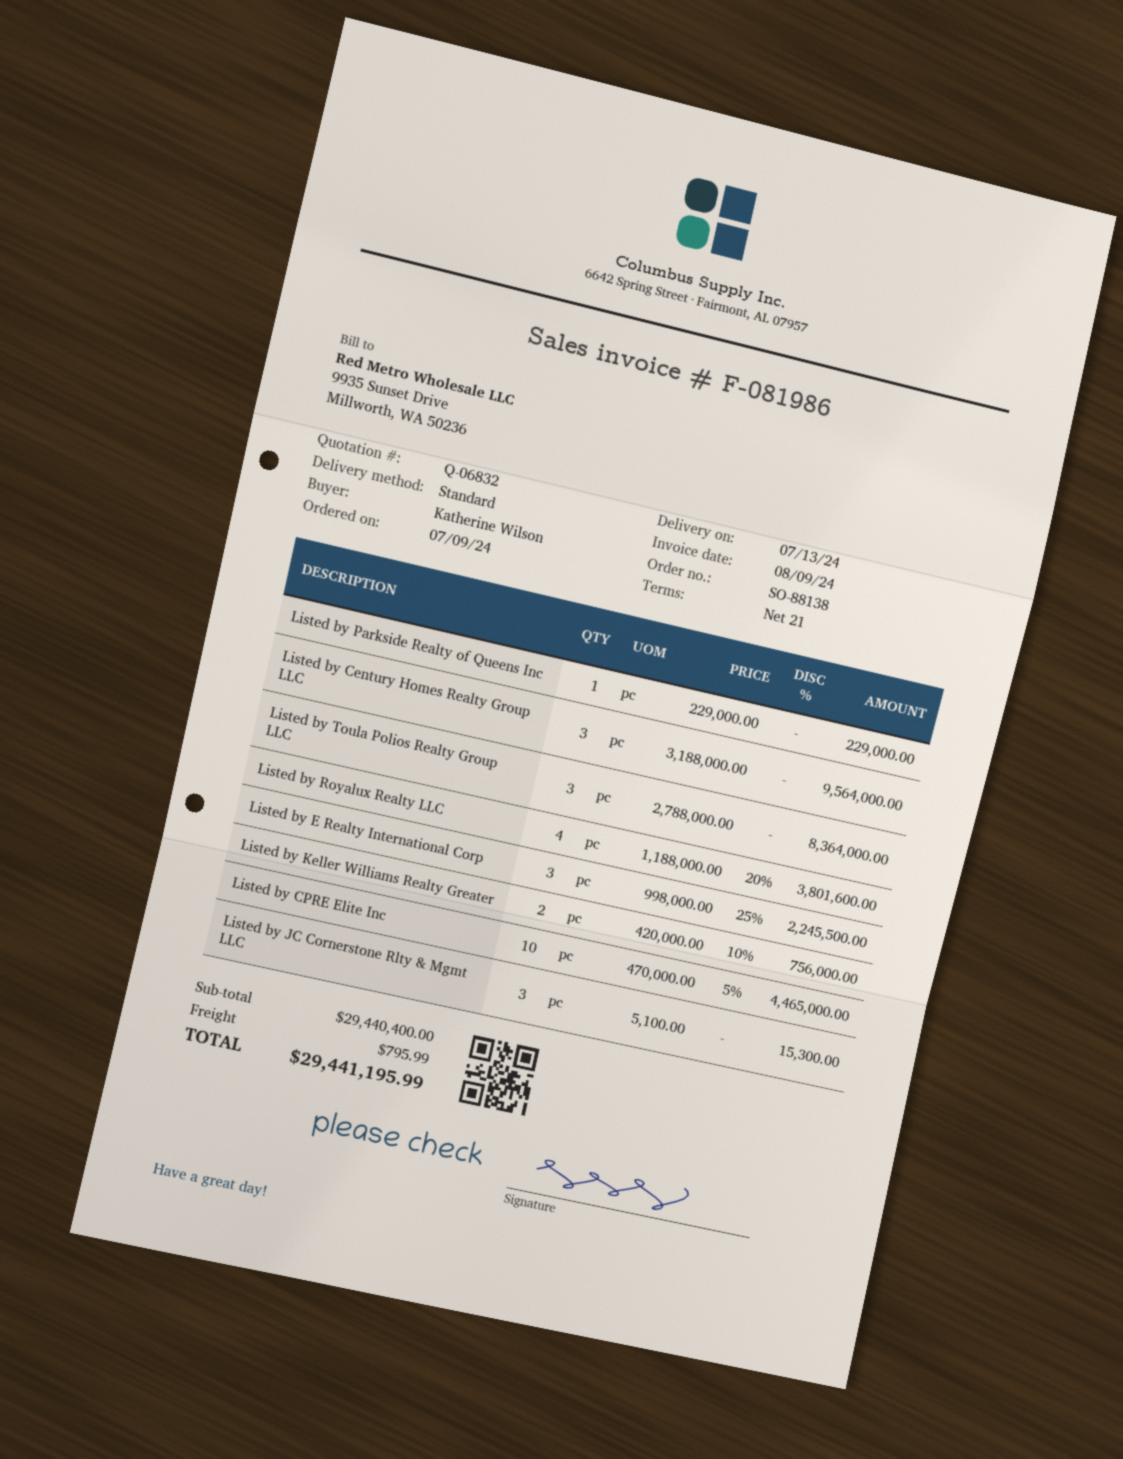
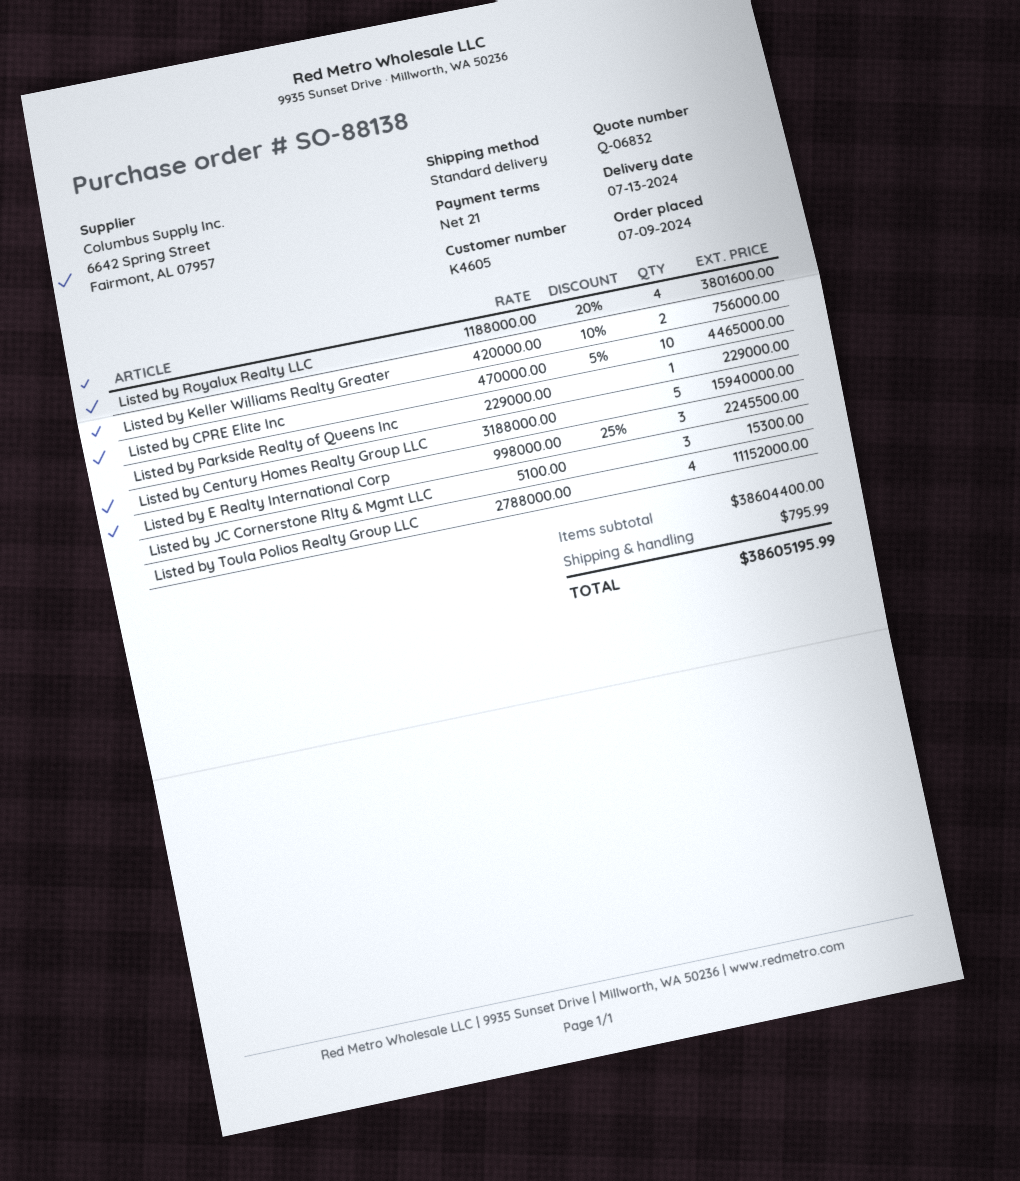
Listed by Century Homes Realty Group LLC: 3 x 3188000.00 = 9564000.00 -> 5 x 3188000.00 = 15940000.00
Listed by Toula Polios Realty Group LLC: 3 x 2788000.00 = 8364000.00 -> 4 x 2788000.00 = 11152000.00
subtotal: 29440400.00 -> 38604400.00
total: 29441195.99 -> 38605195.99

